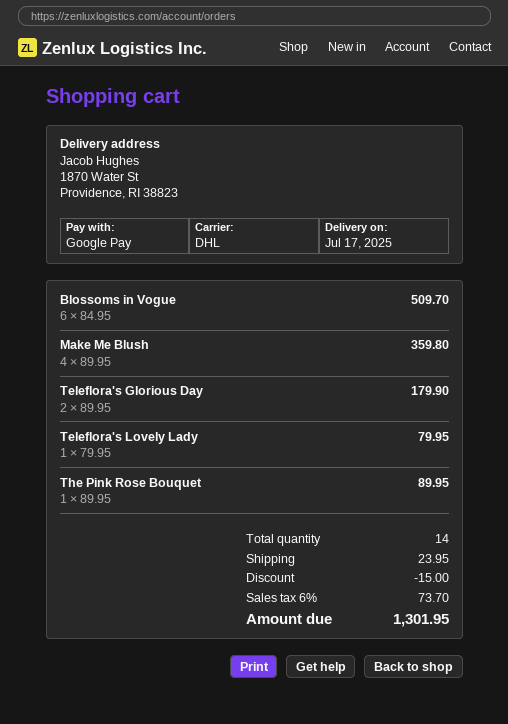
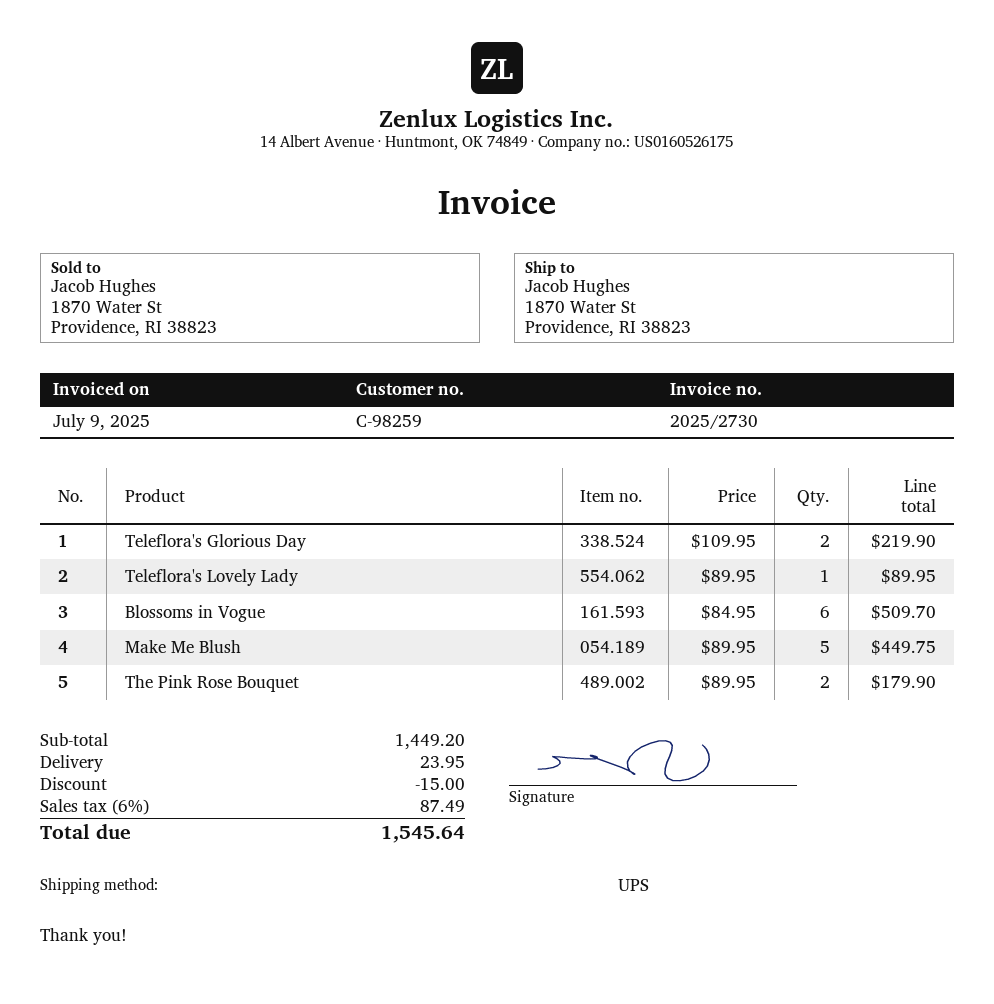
shipping method: DHL -> UPS
Make Me Blush: 4 x 89.95 = 359.80 -> 5 x 89.95 = 449.75
Teleflora's Glorious Day: 2 x 89.95 = 179.90 -> 2 x 109.95 = 219.90
Teleflora's Lovely Lady: 1 x 79.95 = 79.95 -> 1 x 89.95 = 89.95
The Pink Rose Bouquet: 1 x 89.95 = 89.95 -> 2 x 89.95 = 179.90
tax: 6% = 73.70 -> 6% = 87.49
total: 1301.95 -> 1545.64

